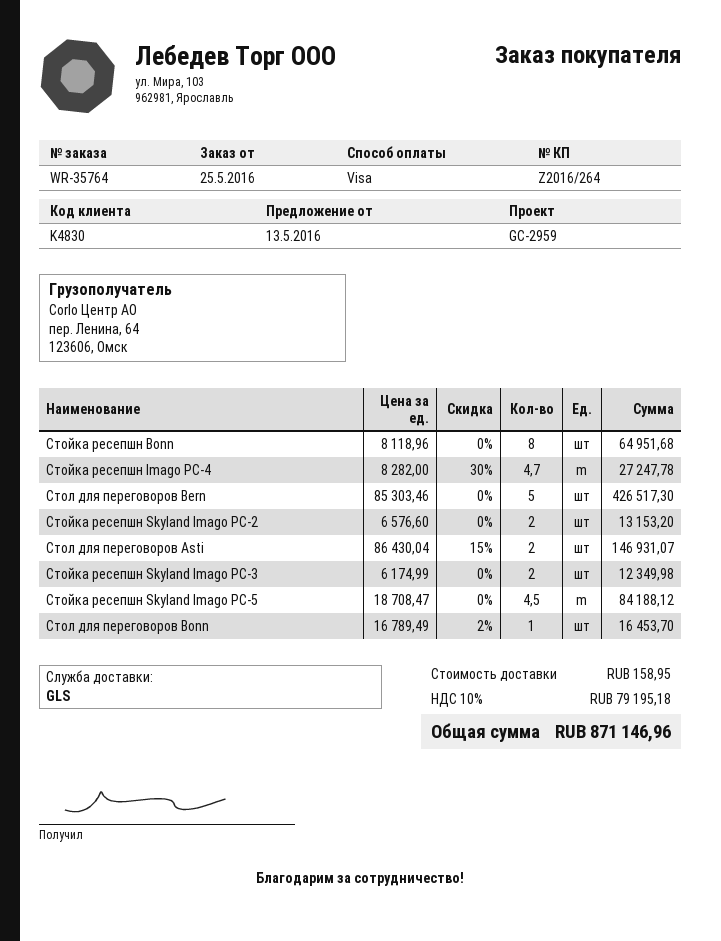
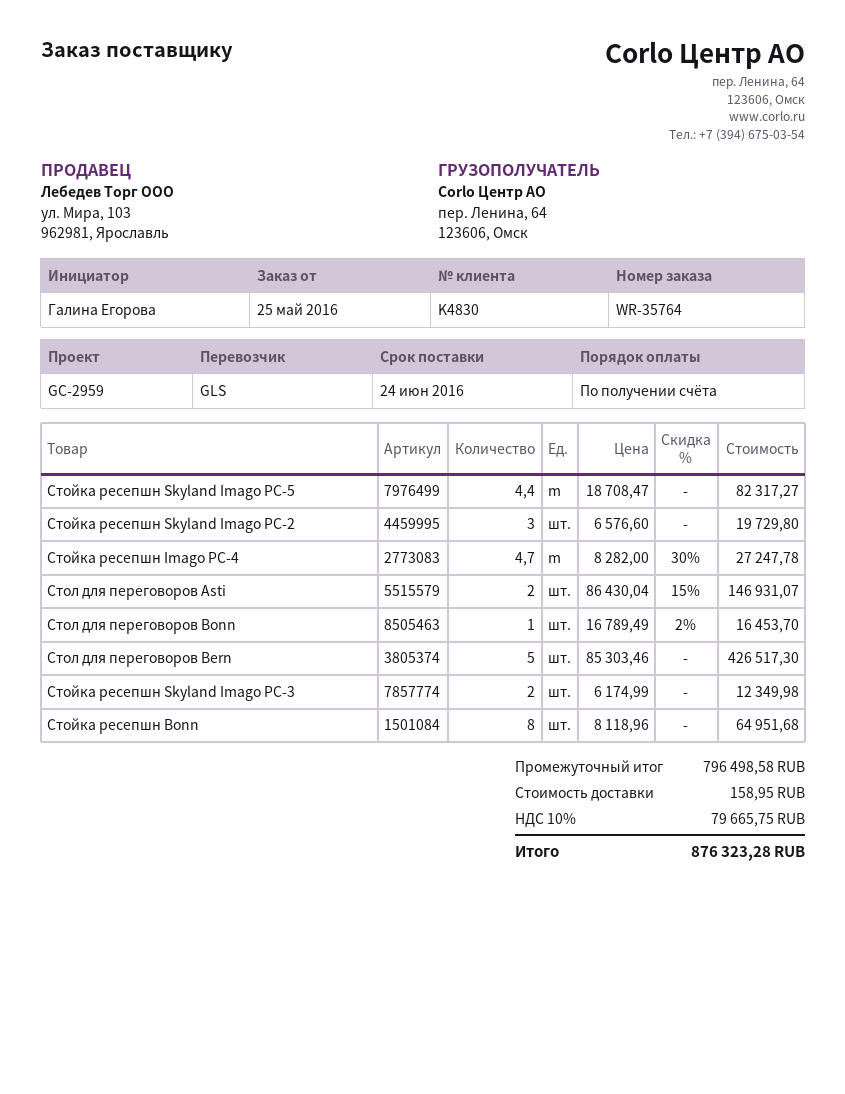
Стойка ресепшн Skyland Imago РС-2: 2 x 6576.60 = 13153.20 -> 3 x 6576.60 = 19729.80
Стойка ресепшн Skyland Imago РС-5: 4.5 x 18708.47 = 84188.12 -> 4.4 x 18708.47 = 82317.27
tax: 10% = 79195.18 -> 10% = 79665.75
total: 871146.96 -> 876323.28

